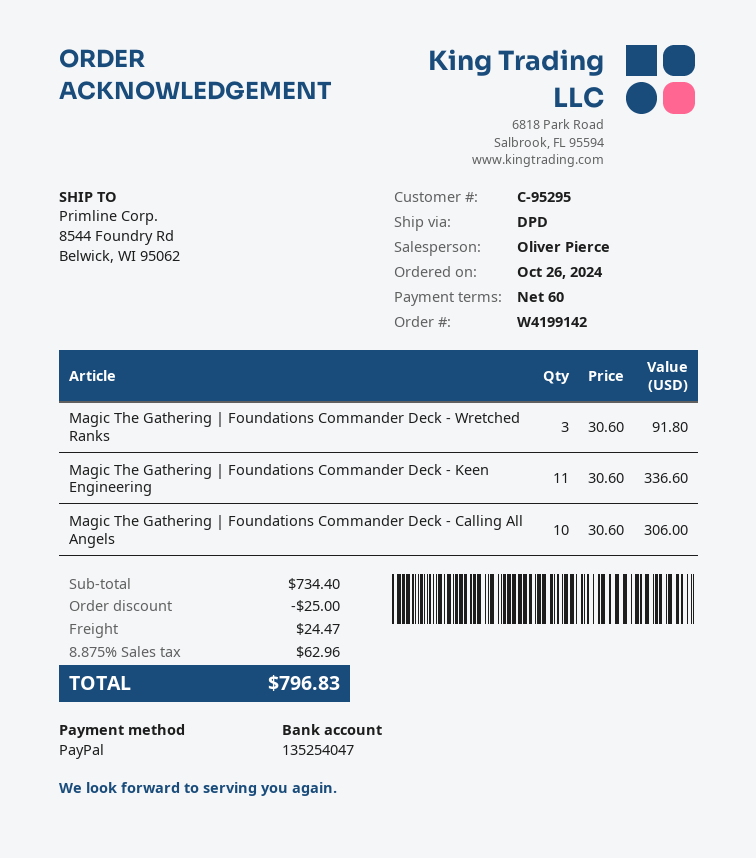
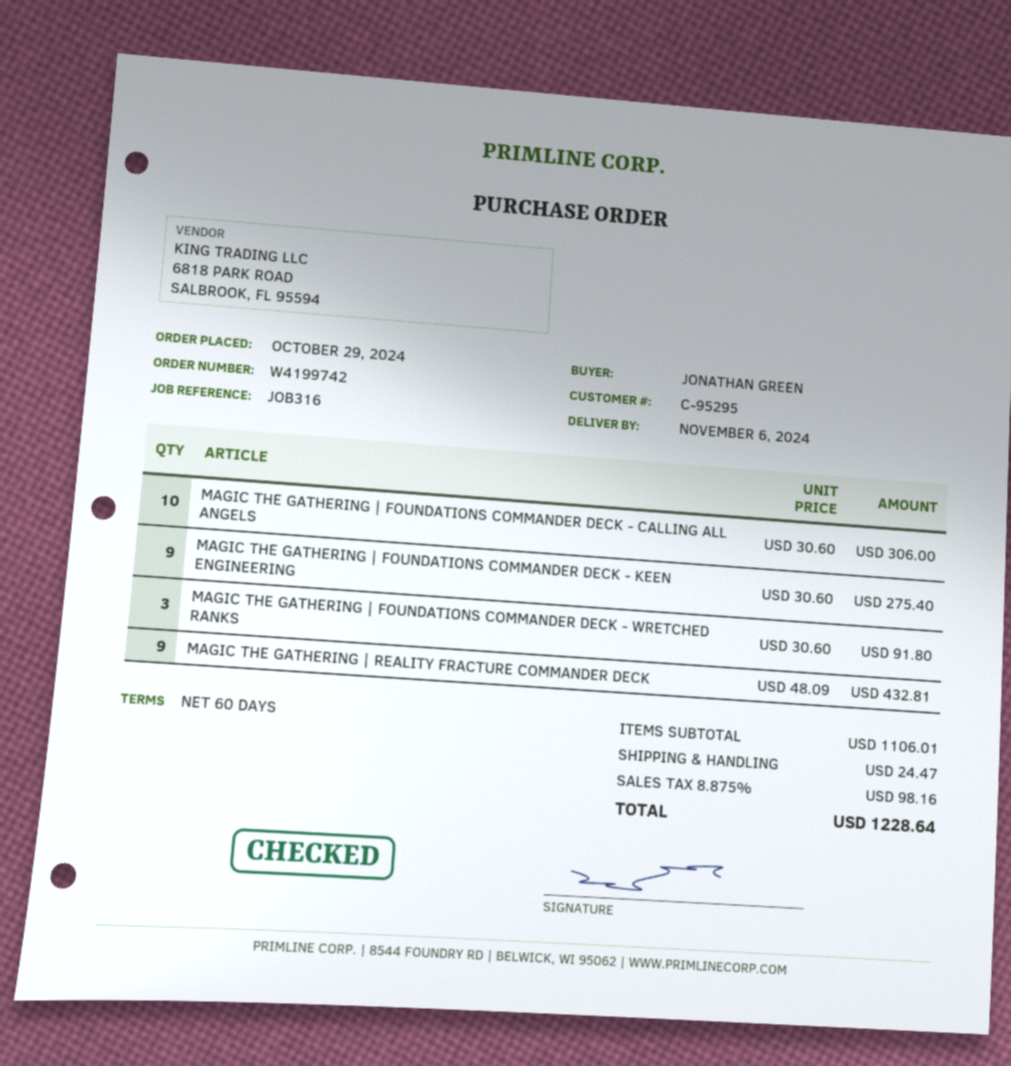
order number: W4199142 -> W4199742
order date: 2024-10-26 -> 2024-10-29
Magic The Gathering | Foundations Commander Deck - Keen Engineering: 11 x 30.60 = 336.60 -> 9 x 30.60 = 275.40
MAGIC THE GATHERING | REALITY FRACTURE COMMANDER DECK: none -> 9 x 48.09 = 432.81
subtotal: 734.40 -> 1106.01
discount: 25.00 -> none
tax: 8.875% = 62.96 -> 8.875% = 98.16
total: 796.83 -> 1228.64

